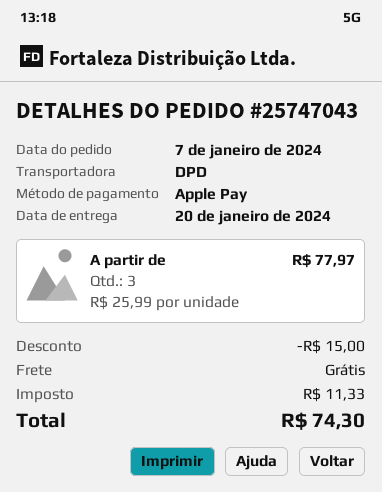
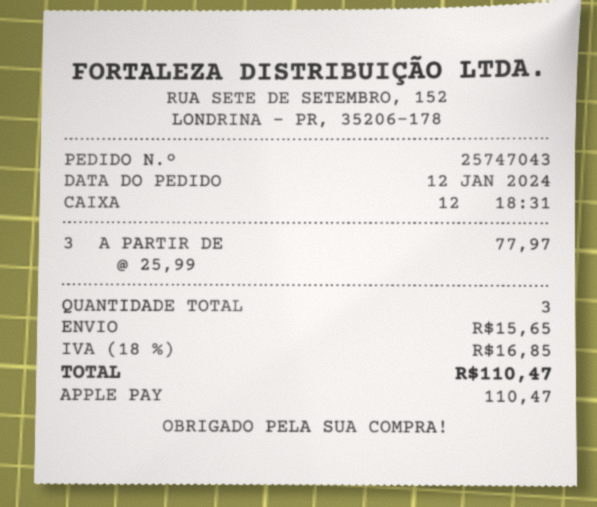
order date: 2024-01-07 -> 2024-01-12
discount: 15.00 -> none
shipping: 0.00 -> 15.65
tax: 11.33 -> 16.85
total: 74.30 -> 110.47

